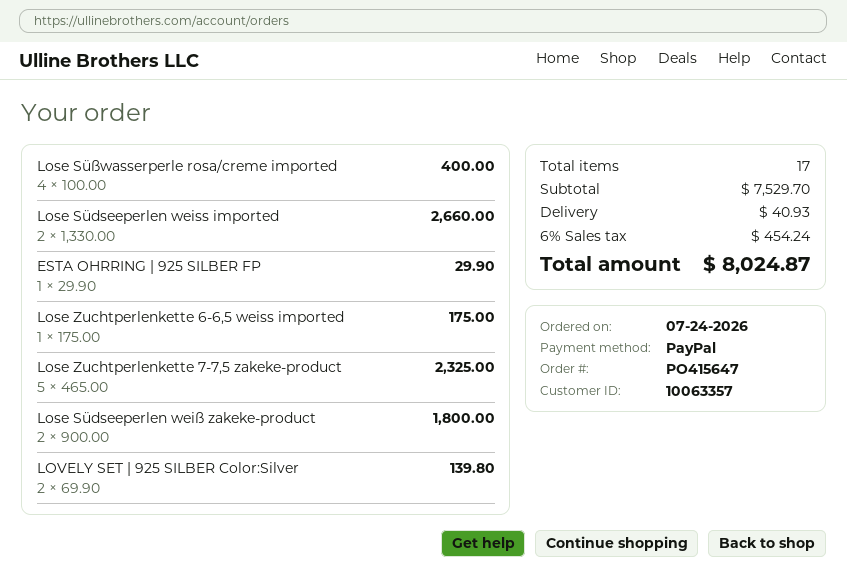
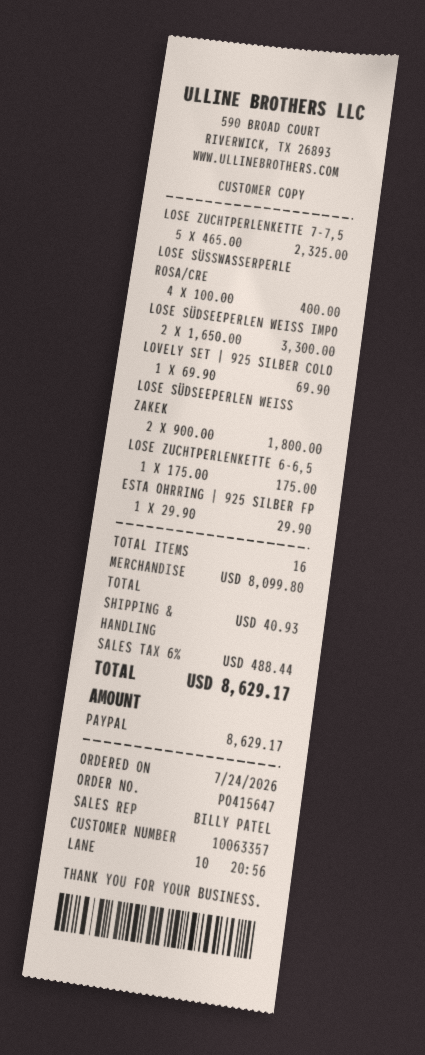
Lose Südseeperlen weiss imported: 2 x 1330.00 = 2660.00 -> 2 x 1650.00 = 3300.00
LOVELY SET | 925 SILBER Color:Silver: 2 x 69.90 = 139.80 -> 1 x 69.90 = 69.90
total quantity: 17 -> 16
subtotal: 7529.70 -> 8099.80
tax: 6% = 454.24 -> 6% = 488.44
total: 8024.87 -> 8629.17

